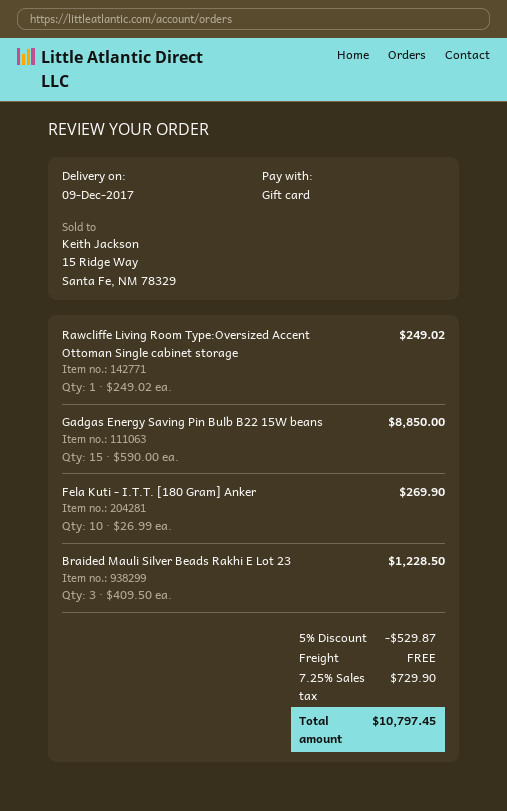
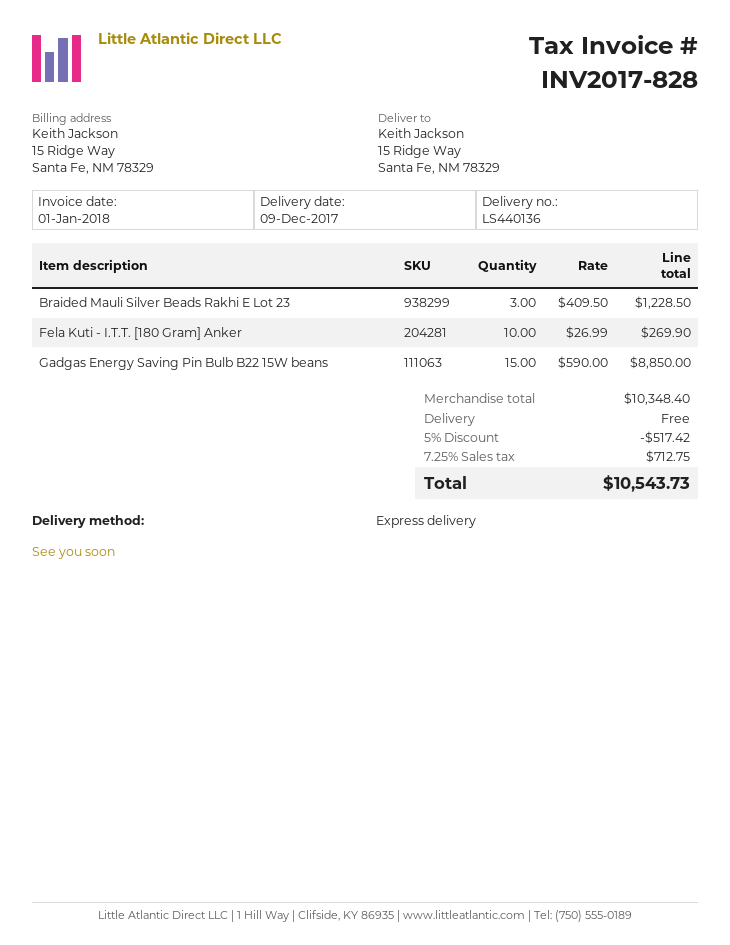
Rawcliffe Living Room Type:Oversized Accent Ottoman Single cabinet storage: 1 x 249.02 = 249.02 -> none
discount: 5% = 529.87 -> 5% = 517.42
tax: 7.25% = 729.90 -> 7.25% = 712.75
total: 10797.45 -> 10543.73

